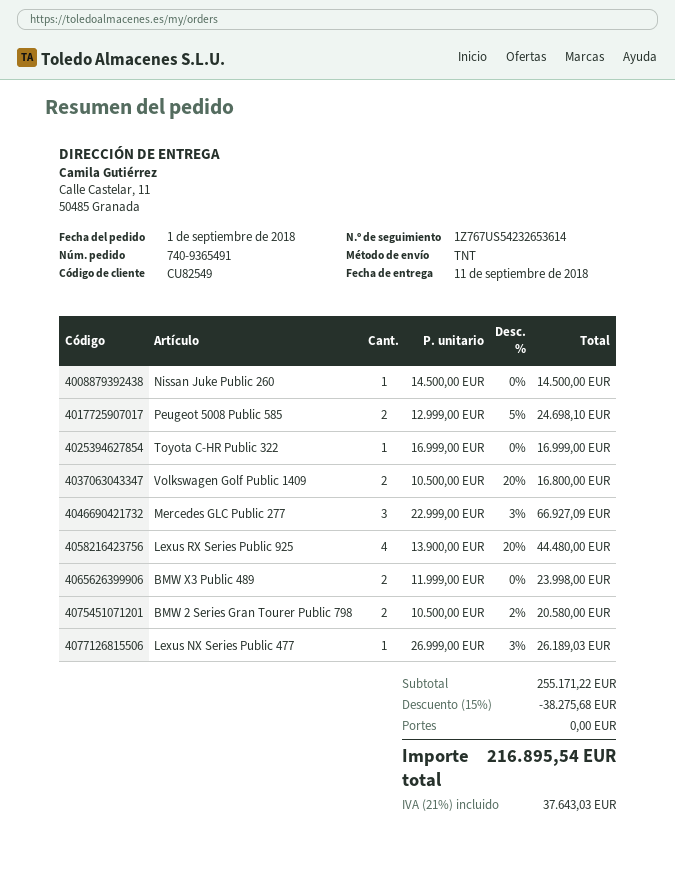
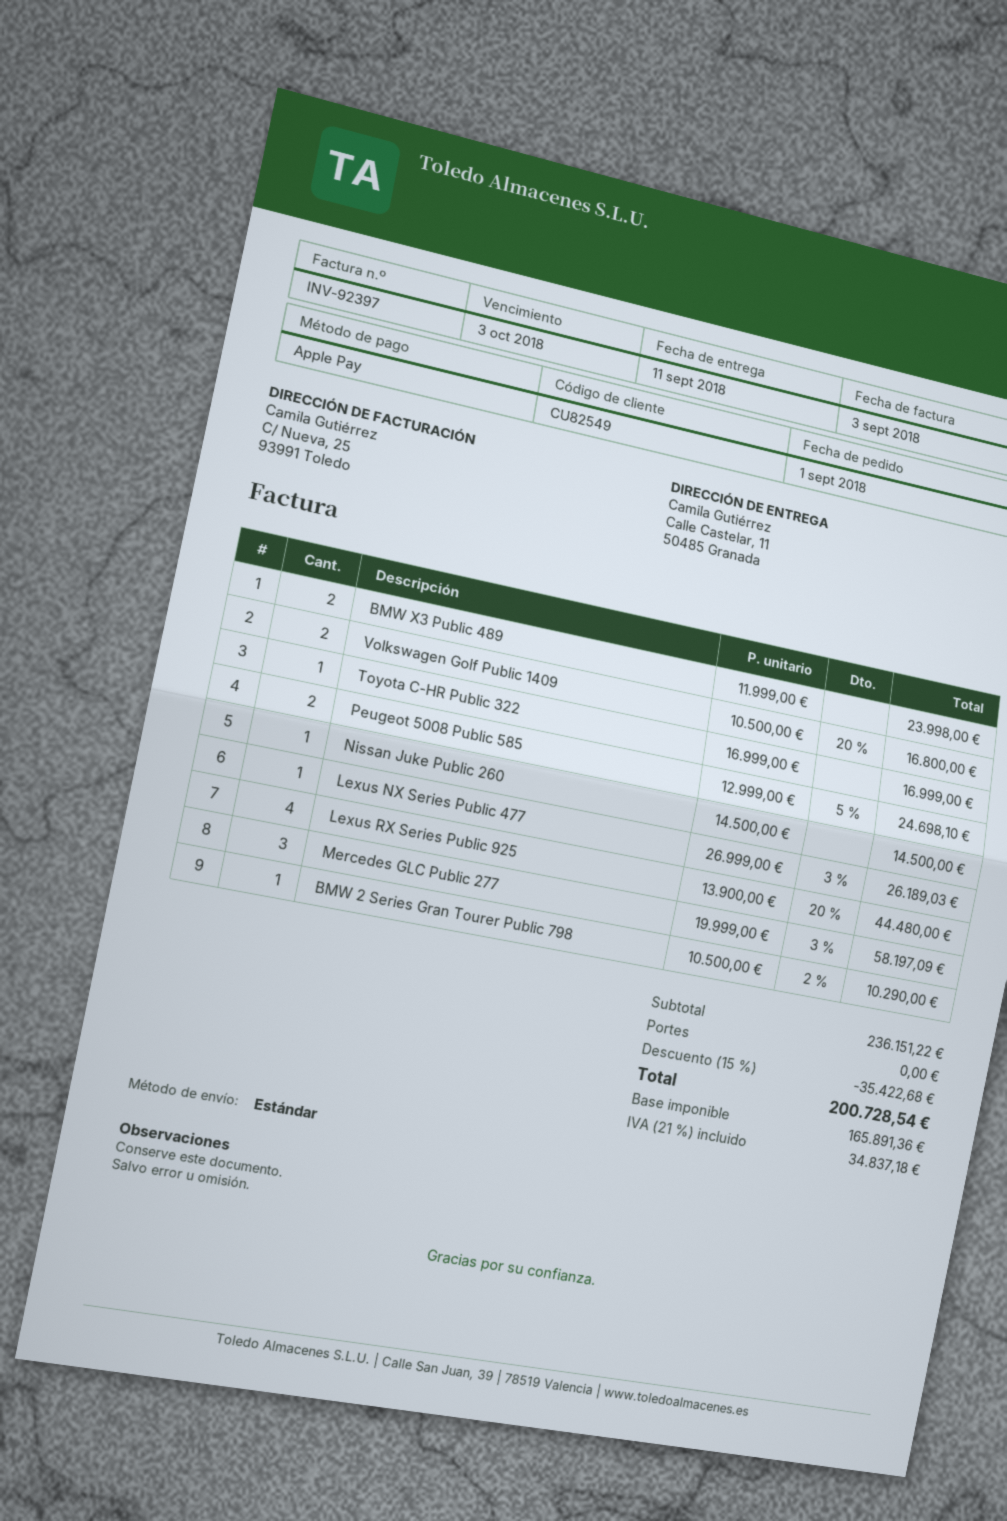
shipping method: TNT -> standard
Mercedes GLC Public 277: 3 x 22999.00 - 3% = 66927.09 -> 3 x 19999.00 - 3% = 58197.09
BMW 2 Series Gran Tourer Public 798: 2 x 10500.00 - 2% = 20580.00 -> 1 x 10500.00 - 2% = 10290.00
subtotal: 255171.22 -> 236151.22
discount: 15% = 38275.68 -> 15% = 35422.68
tax: 21% = 37643.03 -> 21% = 34837.18
total: 216895.54 -> 200728.54

